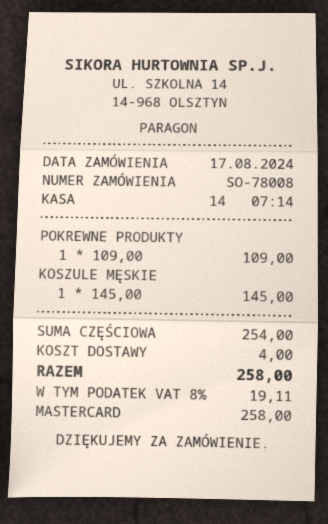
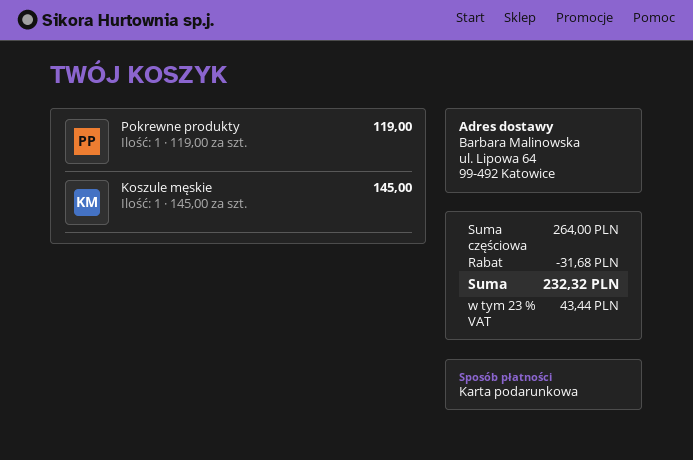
payment method: Mastercard -> gift card
POKREWNE PRODUKTY: 1 x 109.00 = 109.00 -> 1 x 119.00 = 119.00
subtotal: 254.00 -> 264.00
discount: none -> 31.68
shipping: 4.00 -> none
tax: 8% = 19.11 -> 23% = 43.44
total: 258.00 -> 232.32

